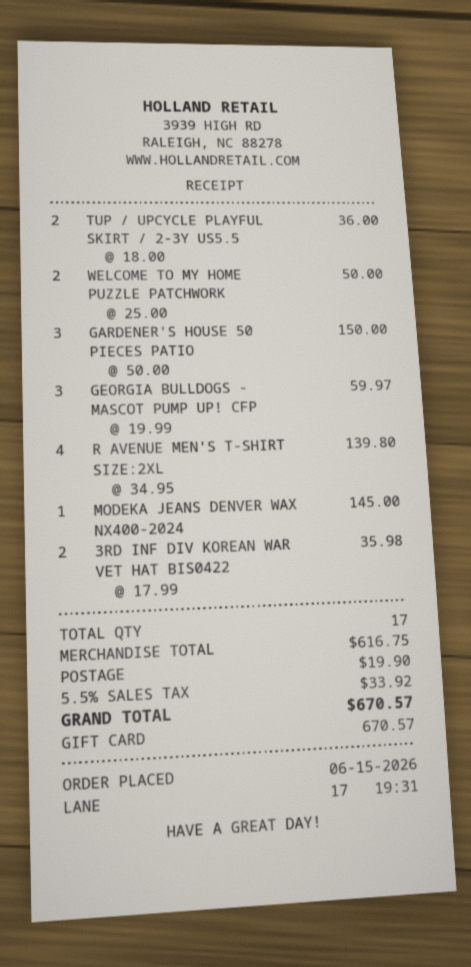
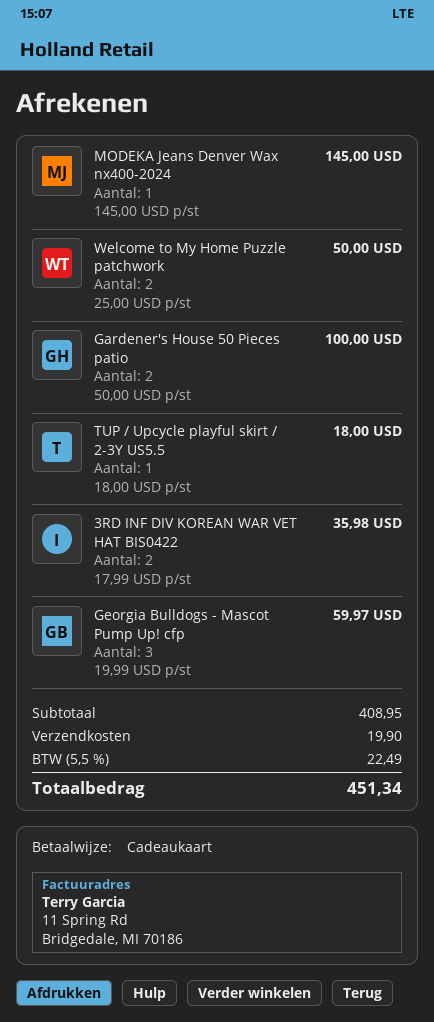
TUP / UPCYCLE PLAYFUL SKIRT / 2-3Y US5.5: 2 x 18.00 = 36.00 -> 1 x 18.00 = 18.00
GARDENER'S HOUSE 50 PIECES PATIO: 3 x 50.00 = 150.00 -> 2 x 50.00 = 100.00
R AVENUE MEN'S T-SHIRT SIZE:2XL: 4 x 34.95 = 139.80 -> none
subtotal: 616.75 -> 408.95
tax: 5.5% = 33.92 -> 5.5% = 22.49
total: 670.57 -> 451.34

